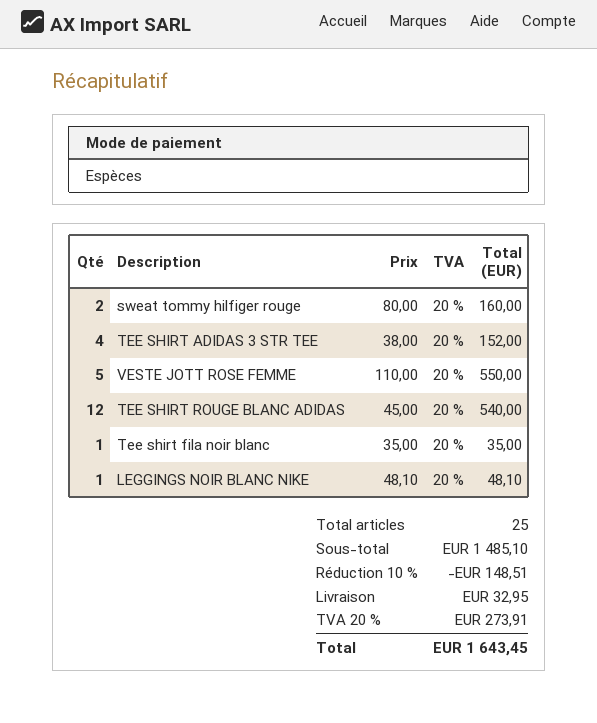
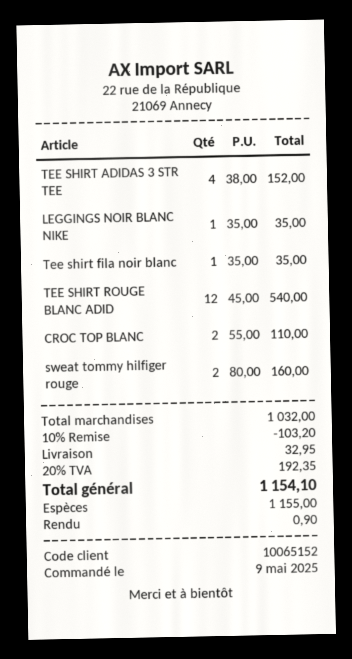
VESTE JOTT ROSE FEMME: 5 x 110.00 = 550.00 -> none
LEGGINGS NOIR BLANC NIKE: 1 x 48.10 = 48.10 -> 1 x 35.00 = 35.00
CROC TOP BLANC: none -> 2 x 55.00 = 110.00
subtotal: 1485.10 -> 1032.00
discount: 10% = 148.51 -> 10% = 103.20
tax: 20% = 273.91 -> 20% = 192.35
total: 1643.45 -> 1154.10

